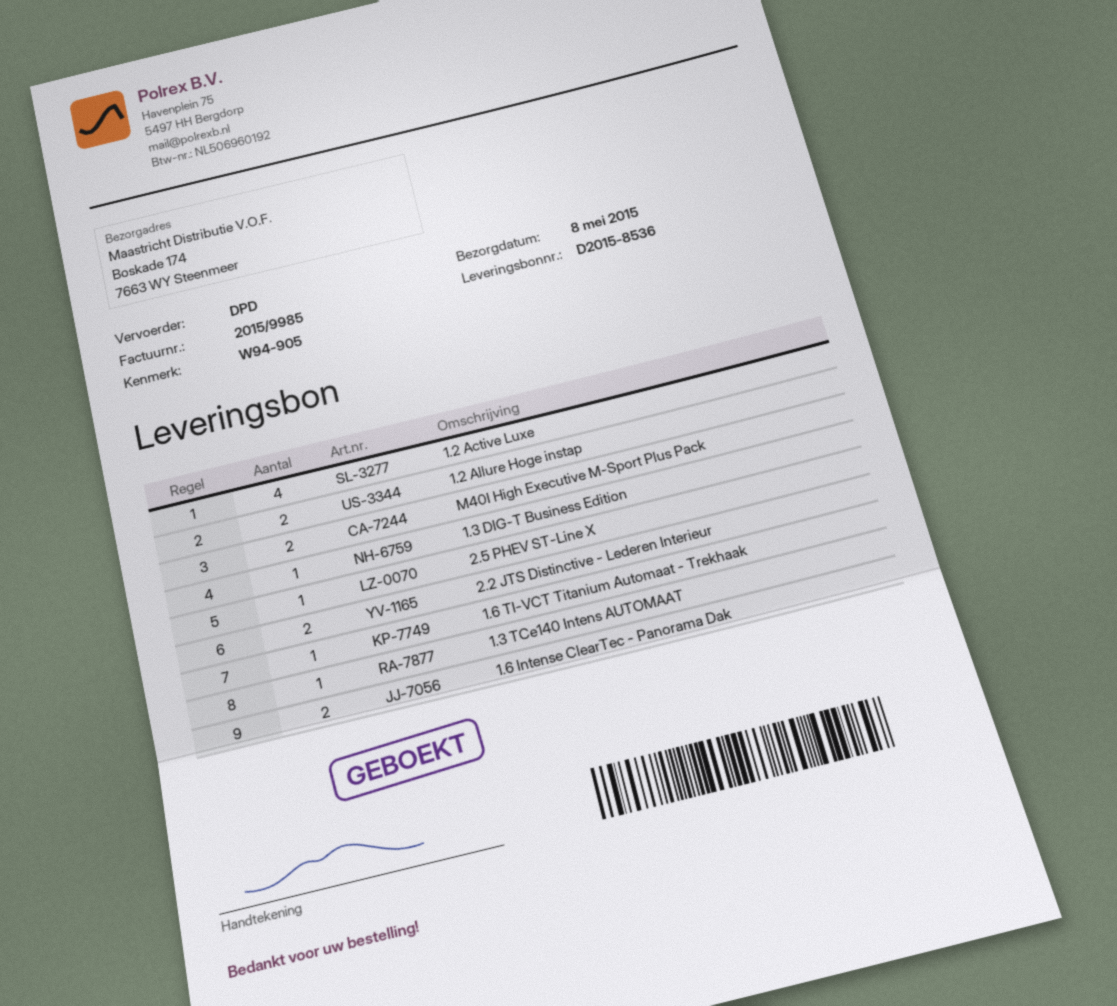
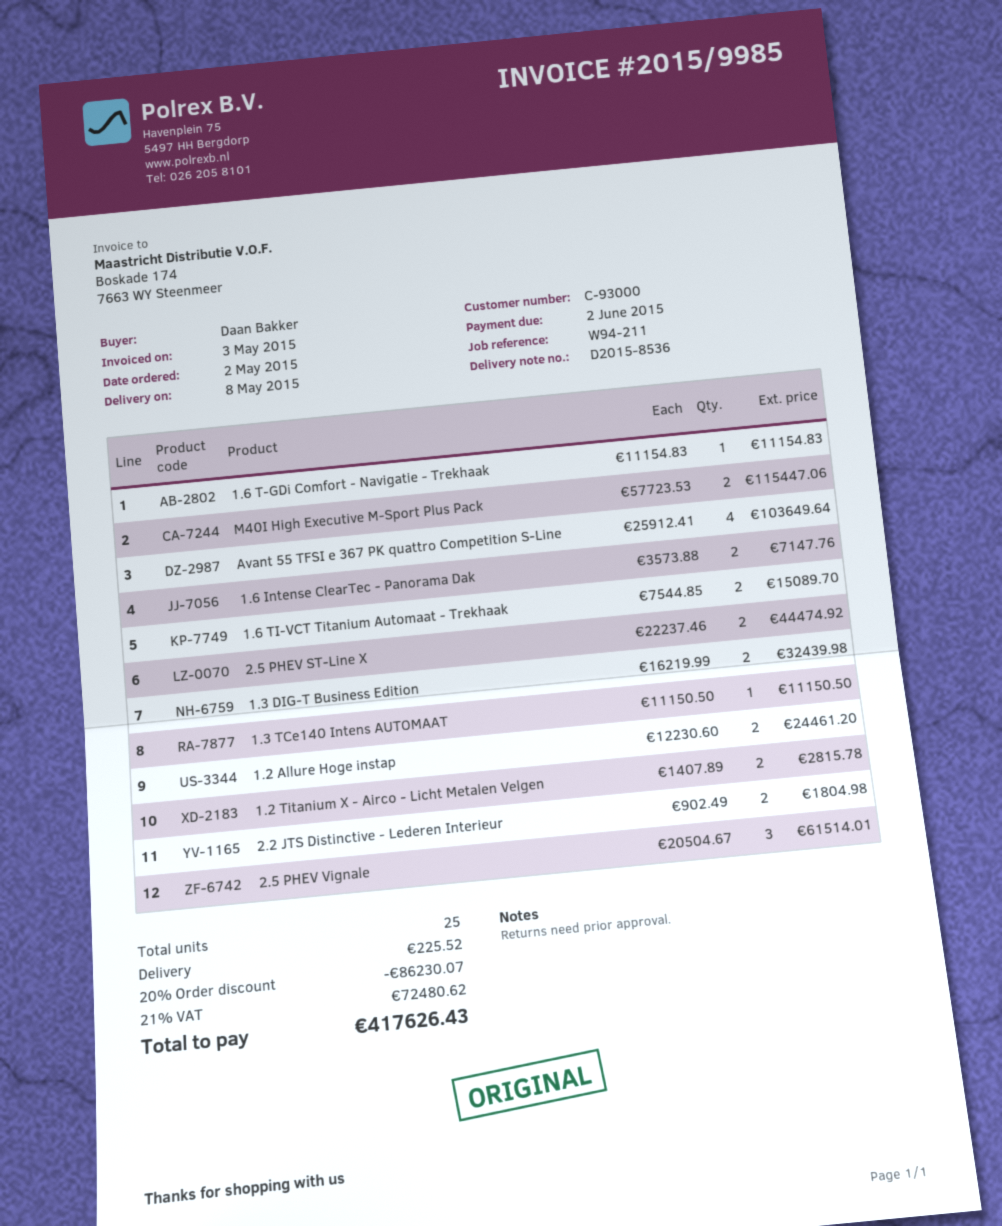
reference: W94-905 -> W94-211
1.2 Active Luxe: 4 -> none
1.3 DIG-T Business Edition: 1 -> 2
2.5 PHEV ST-Line X: 1 -> 2
1.6 TI-VCT Titanium Automaat - Trekhaak: 1 -> 2
1.6 T-GDi Comfort - Navigatie - Trekhaak: none -> 1
Avant 55 TFSI e 367 PK quattro Competition S-Line: none -> 4
1.2 Titanium X - Airco - Licht Metalen Velgen: none -> 2
2.5 PHEV Vignale: none -> 3

